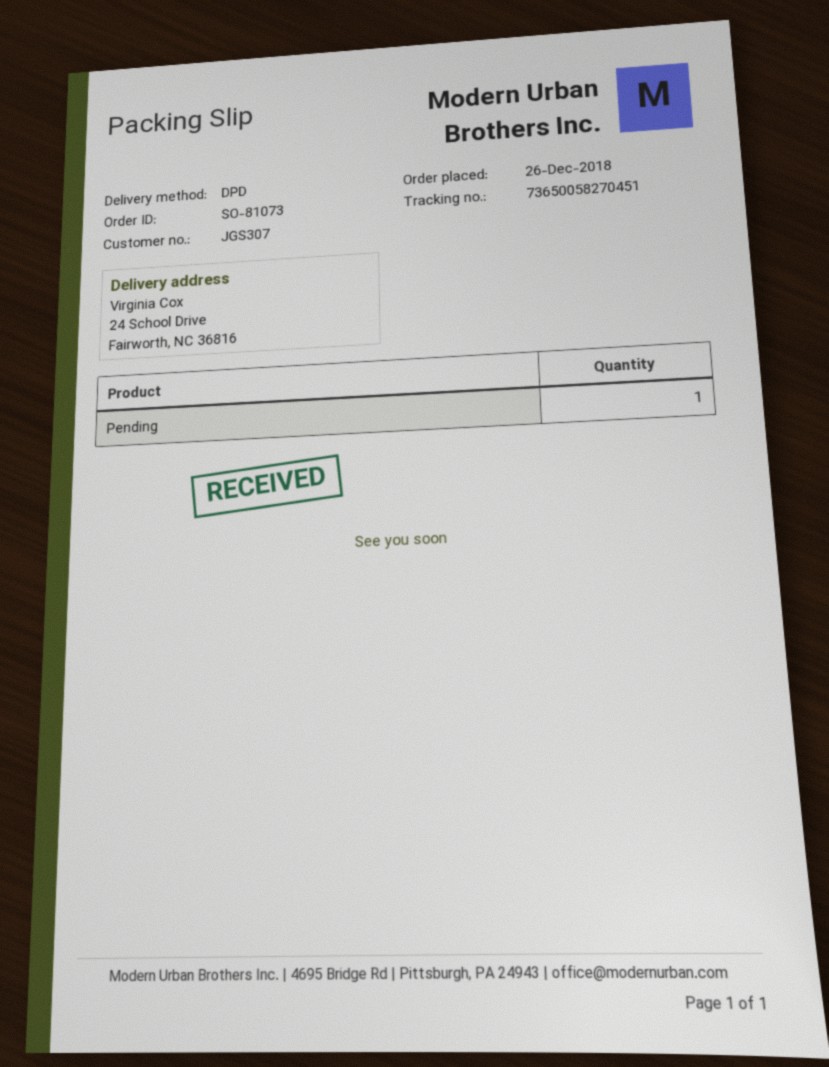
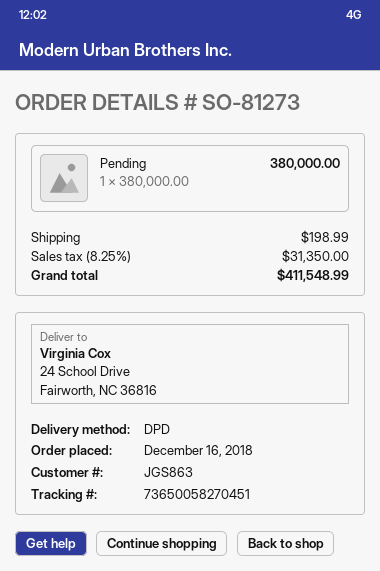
order number: SO-81073 -> SO-81273
order date: 2018-12-26 -> 2018-12-16
customer number: JGS307 -> JGS863

